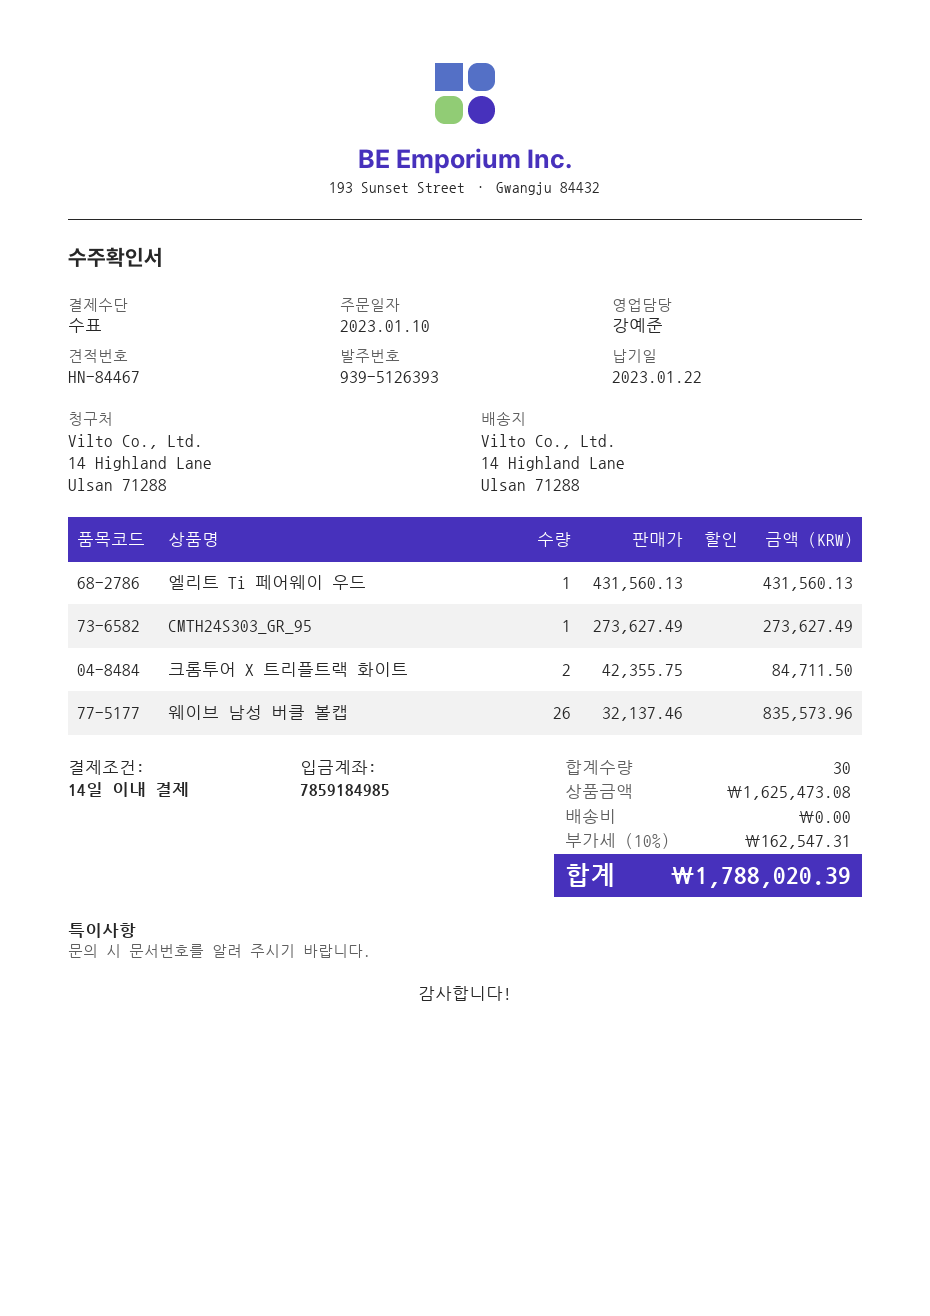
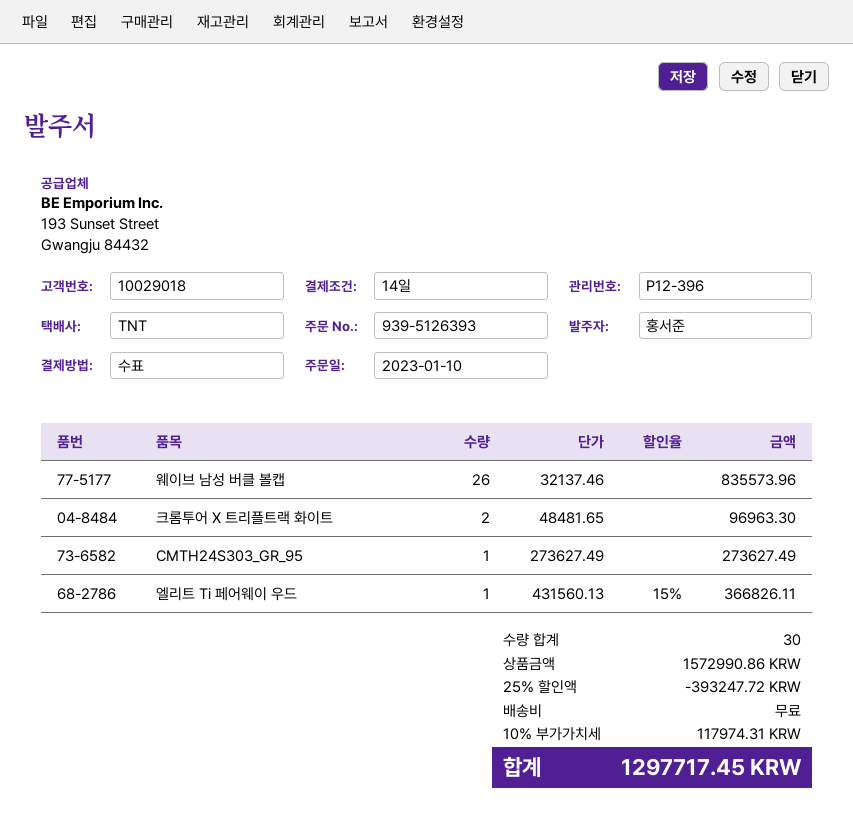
엘리트 Ti 페어웨이 우드: 1 x 431560.13 = 431560.13 -> 1 x 431560.13 - 15% = 366826.11
크롬투어 X 트리플트랙 화이트: 2 x 42355.75 = 84711.50 -> 2 x 48481.65 = 96963.30
subtotal: 1625473.08 -> 1572990.86
discount: none -> 25% = 393247.72
tax: 10% = 162547.31 -> 10% = 117974.31
total: 1788020.39 -> 1297717.45

